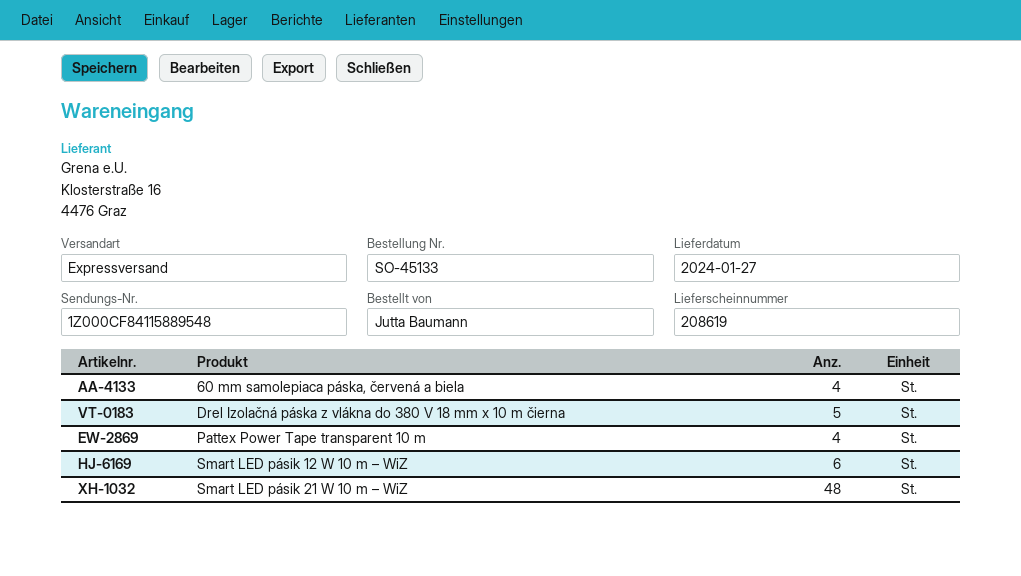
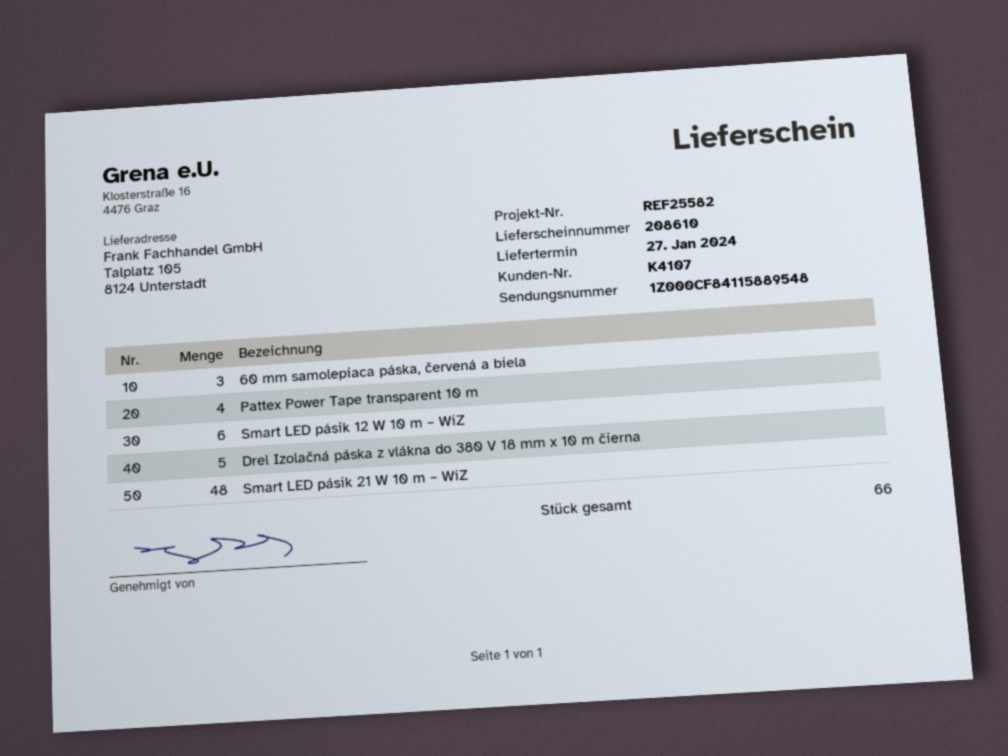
delivery note number: 208619 -> 208610
60 mm samolepiaca páska, červená a biela: 4 -> 3

